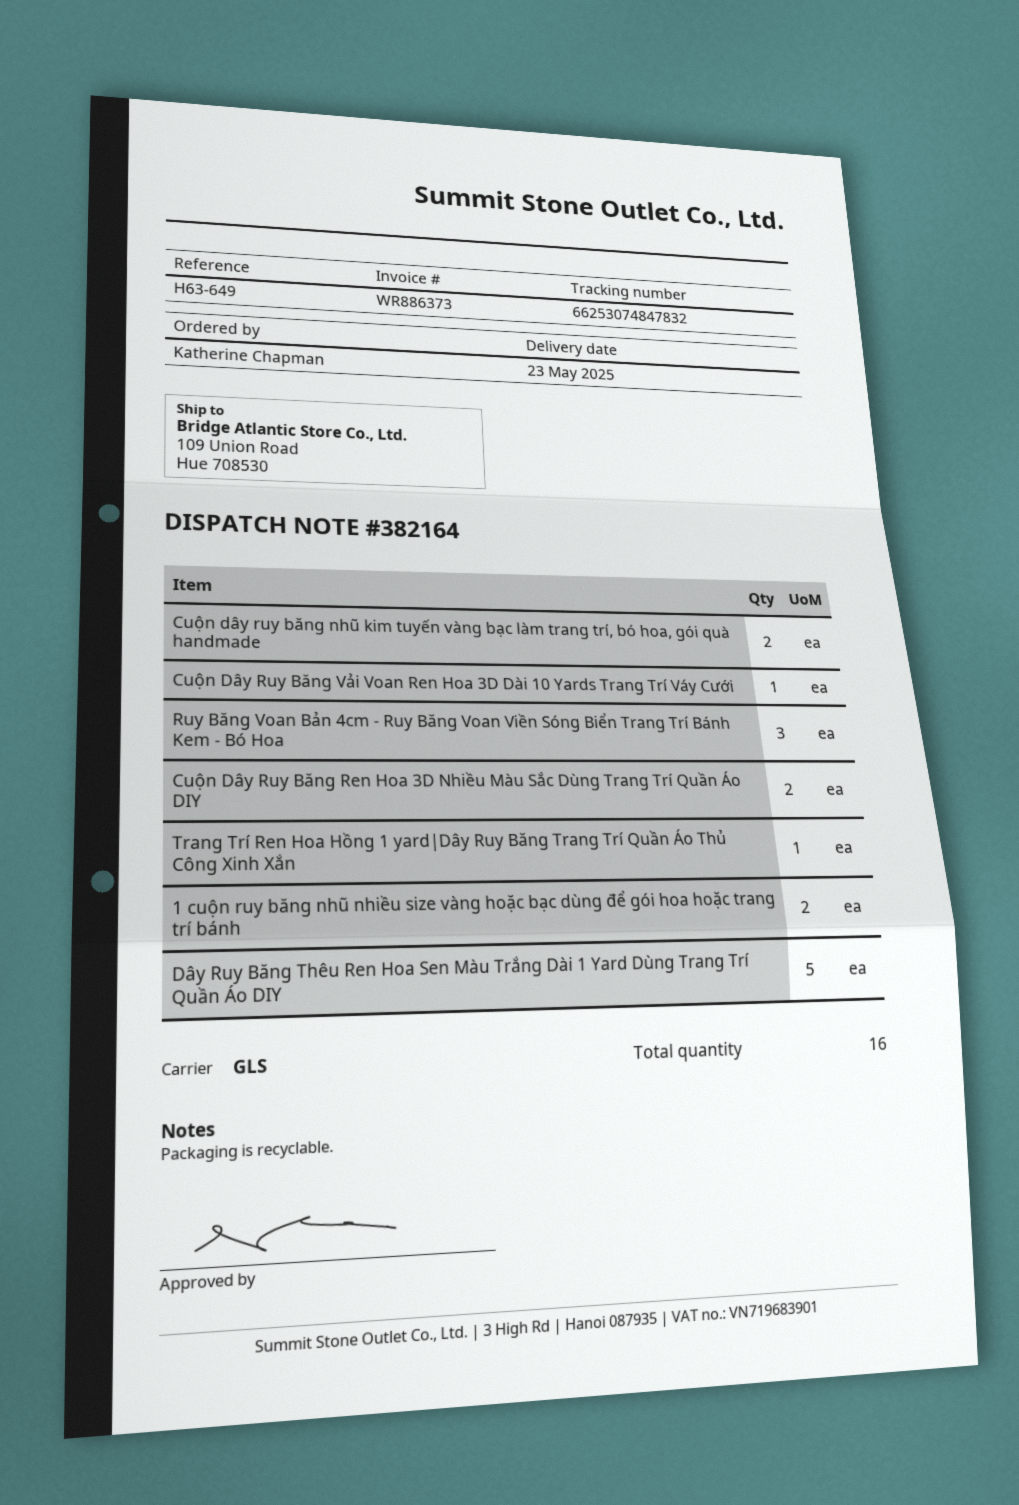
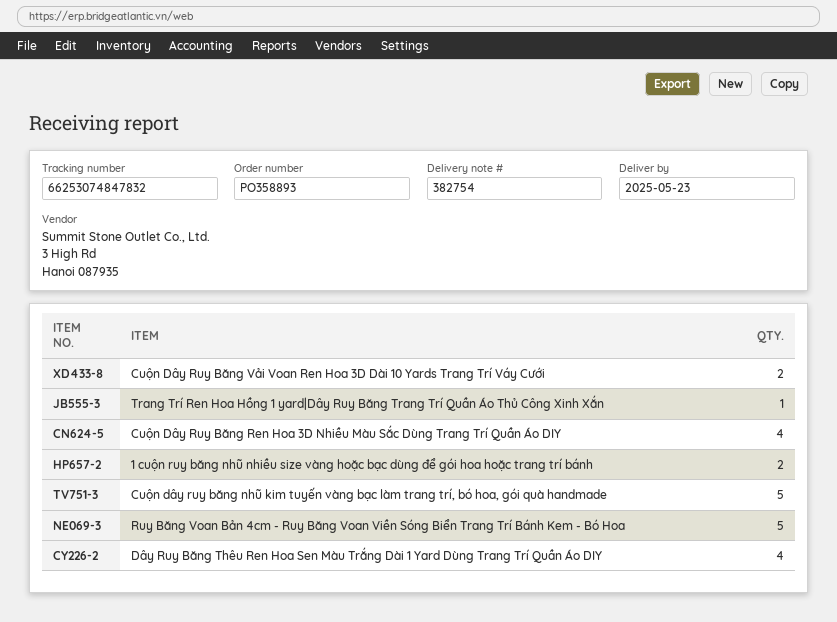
delivery note number: 382164 -> 382754
Cuộn dây ruy băng nhũ kim tuyến vàng bạc làm trang trí, bó hoa, gói quà handmade: 2 -> 5
Cuộn Dây Ruy Băng Vải Voan Ren Hoa 3D Dài 10 Yards Trang Trí Váy Cưới: 1 -> 2
Ruy Băng Voan Bản 4cm - Ruy Băng Voan Viền Sóng Biển Trang Trí Bánh Kem - Bó Hoa: 3 -> 5
Cuộn Dây Ruy Băng Ren Hoa 3D Nhiều Màu Sắc Dùng Trang Trí Quần Áo DIY: 2 -> 4
Dây Ruy Băng Thêu Ren Hoa Sen Màu Trắng Dài 1 Yard Dùng Trang Trí Quần Áo DIY: 5 -> 4

